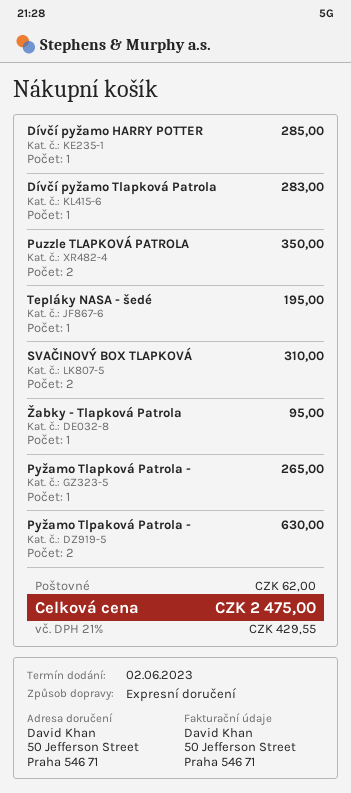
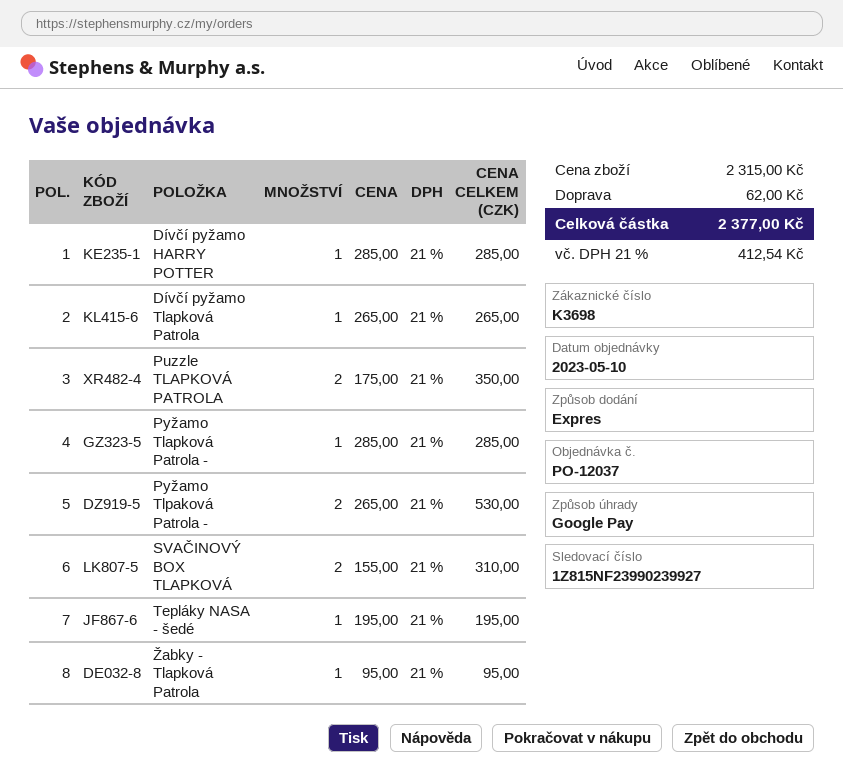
Dívčí pyžamo Tlapková Patrola: 1 for 283.00 -> 1 for 265.00
Pyžamo Tlapková Patrola -: 1 for 265.00 -> 1 for 285.00
Pyžamo Tlpaková Patrola -: 2 for 630.00 -> 2 for 530.00
tax: 21% = 429.55 -> 21% = 412.54
total: 2475.00 -> 2377.00

